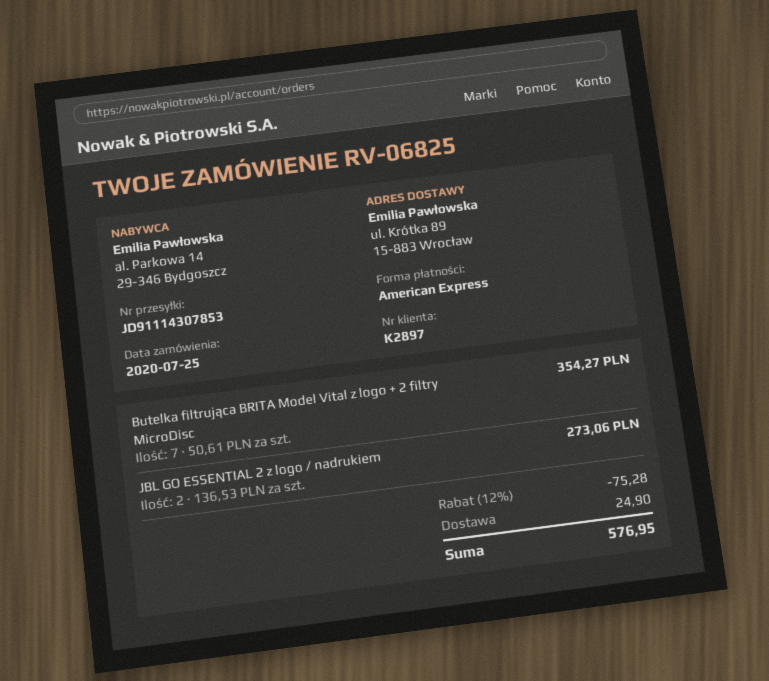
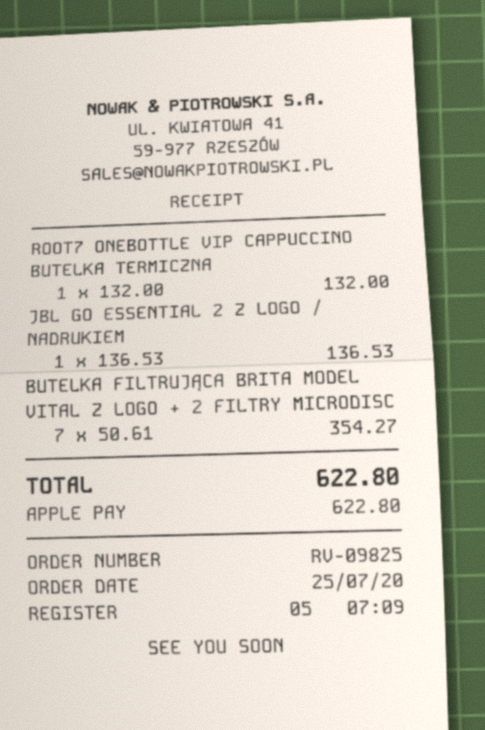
order number: RV-06825 -> RV-09825
payment method: American Express -> Apple Pay
JBL GO ESSENTIAL 2 z logo / nadrukiem: 2 x 136.53 = 273.06 -> 1 x 136.53 = 136.53
ROOT7 ONEBOTTLE VIP CAPPUCCINO BUTELKA TERMICZNA: none -> 1 x 132.00 = 132.00
discount: 12% = 75.28 -> none
shipping: 24.90 -> none
total: 576.95 -> 622.80

